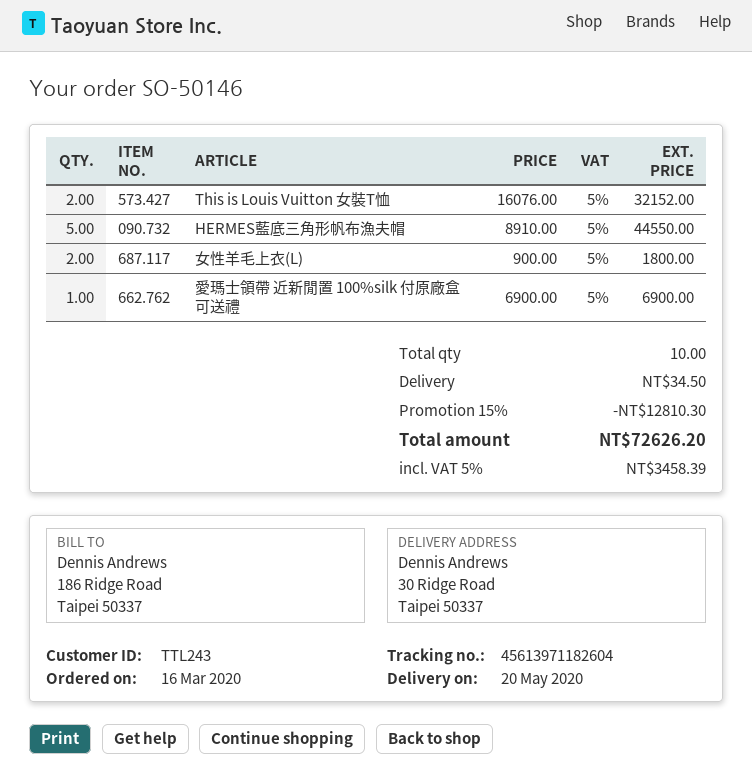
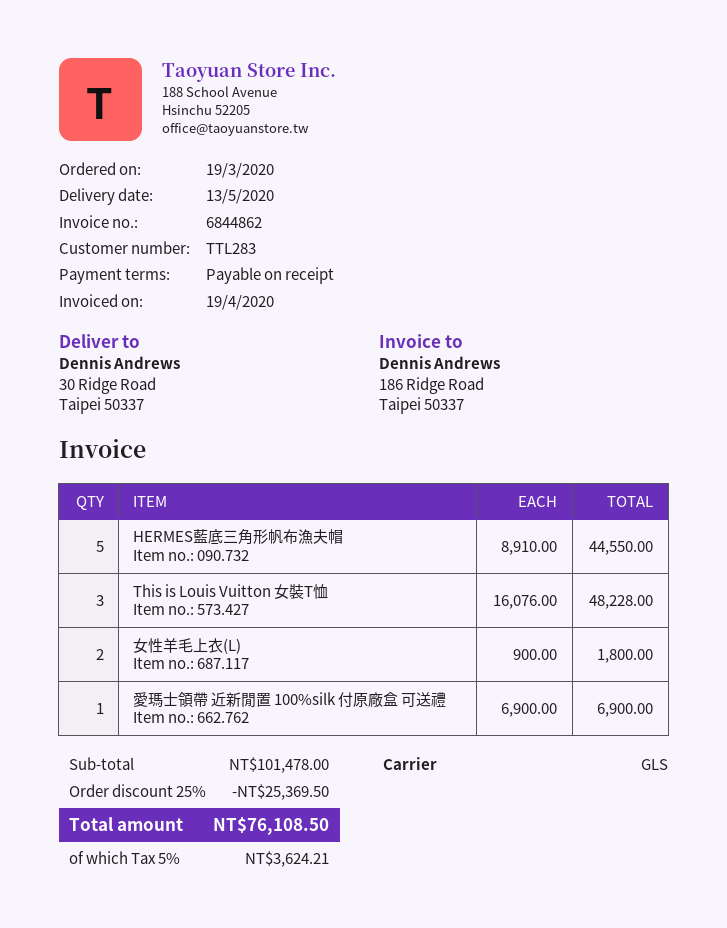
order date: 2020-03-16 -> 2020-03-19
delivery date: 2020-05-20 -> 2020-05-13
customer number: TTL243 -> TTL283
This is Louis Vuitton 女裝T恤: 2 x 16076.00 = 32152.00 -> 3 x 16076.00 = 48228.00
discount: 15% = 12810.30 -> 25% = 25369.50
shipping: 34.50 -> none
tax: 5% = 3458.39 -> 5% = 3624.21
total: 72626.20 -> 76108.50

